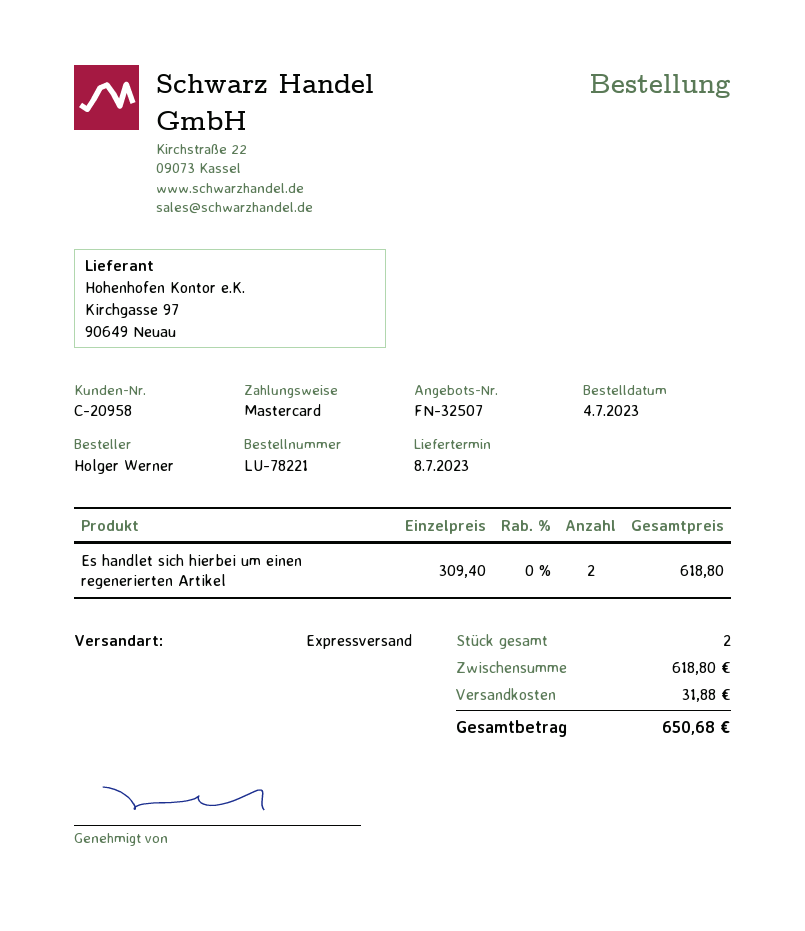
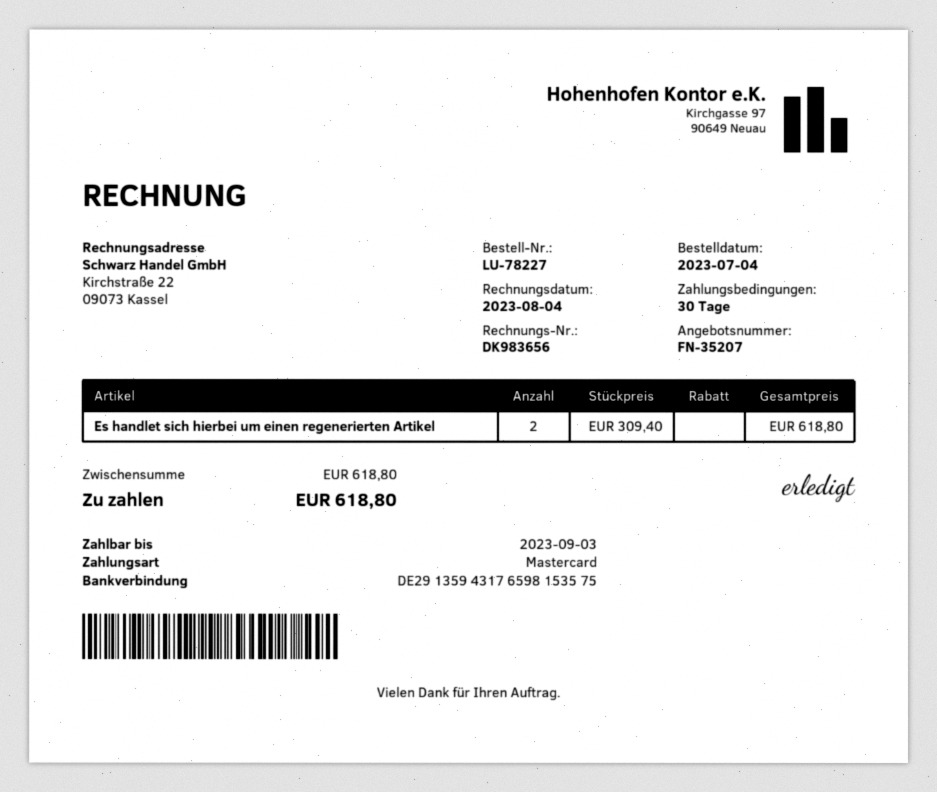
quote number: FN-32507 -> FN-35207
order number: LU-78221 -> LU-78227
shipping: 31.88 -> none
total: 650.68 -> 618.80

